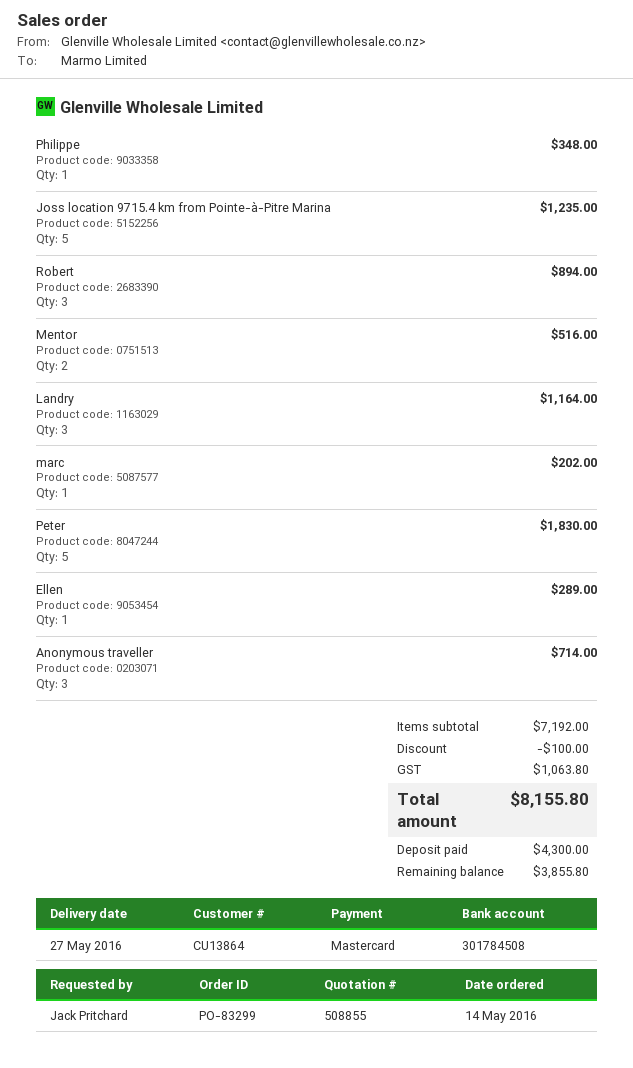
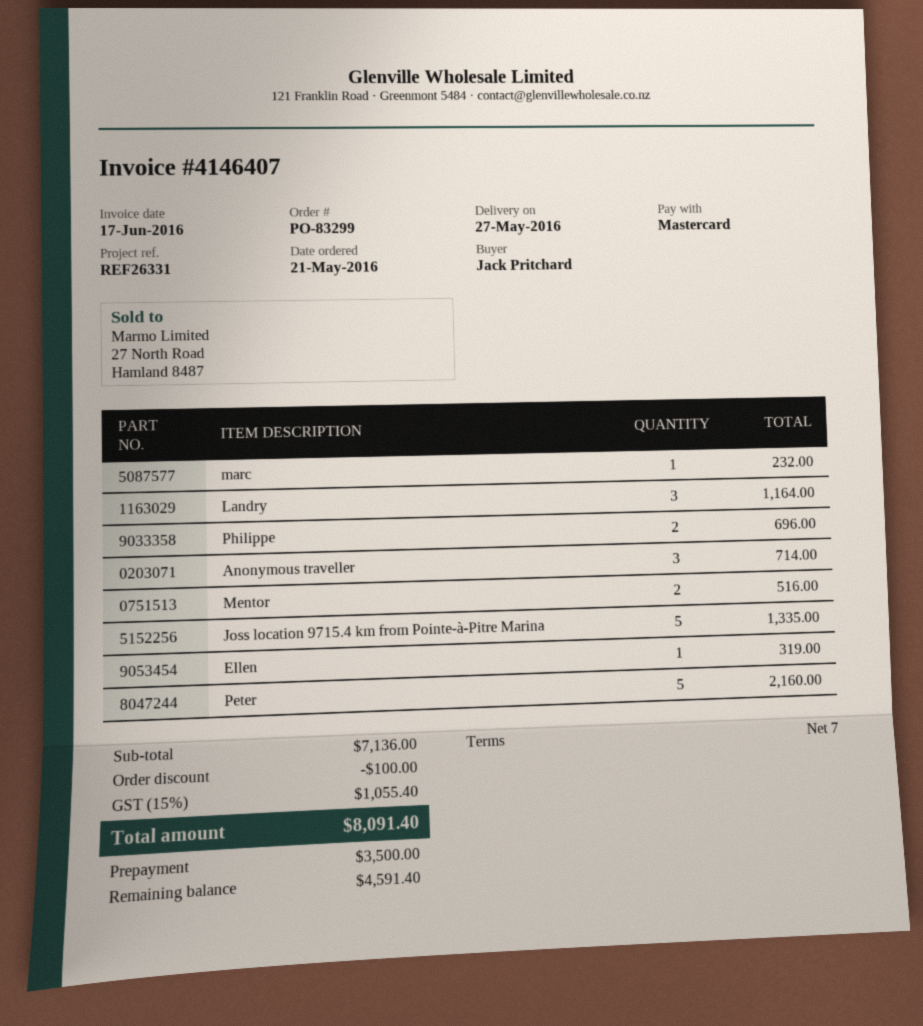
order date: 2016-05-14 -> 2016-05-21
Philippe: 1 for 348.00 -> 2 for 696.00
Joss location 9715.4 km from Pointe-à-Pitre Marina: 5 for 1235.00 -> 5 for 1335.00
Robert: 3 for 894.00 -> none
marc: 1 for 202.00 -> 1 for 232.00
Peter: 5 for 1830.00 -> 5 for 2160.00
Ellen: 1 for 289.00 -> 1 for 319.00
subtotal: 7192.00 -> 7136.00
tax: 1063.80 -> 1055.40
total: 8155.80 -> 8091.40
deposit: 4300.00 -> 3500.00
balance: 3855.80 -> 4591.40

